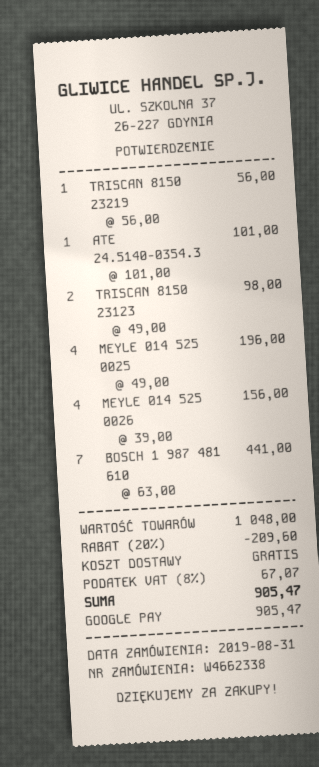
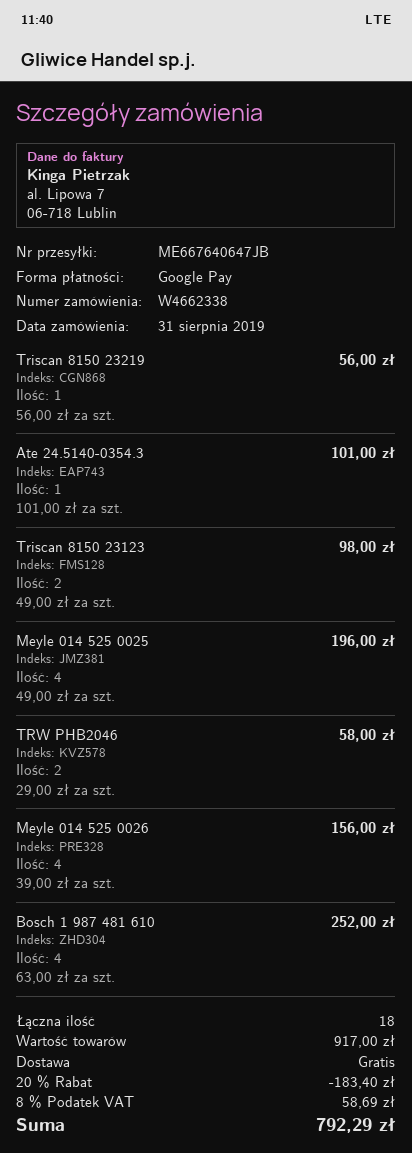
BOSCH 1 987 481 610: 7 x 63.00 = 441.00 -> 4 x 63.00 = 252.00
TRW PHB2046: none -> 2 x 29.00 = 58.00
subtotal: 1048.00 -> 917.00
discount: 20% = 209.60 -> 20% = 183.40
tax: 8% = 67.07 -> 8% = 58.69
total: 905.47 -> 792.29

